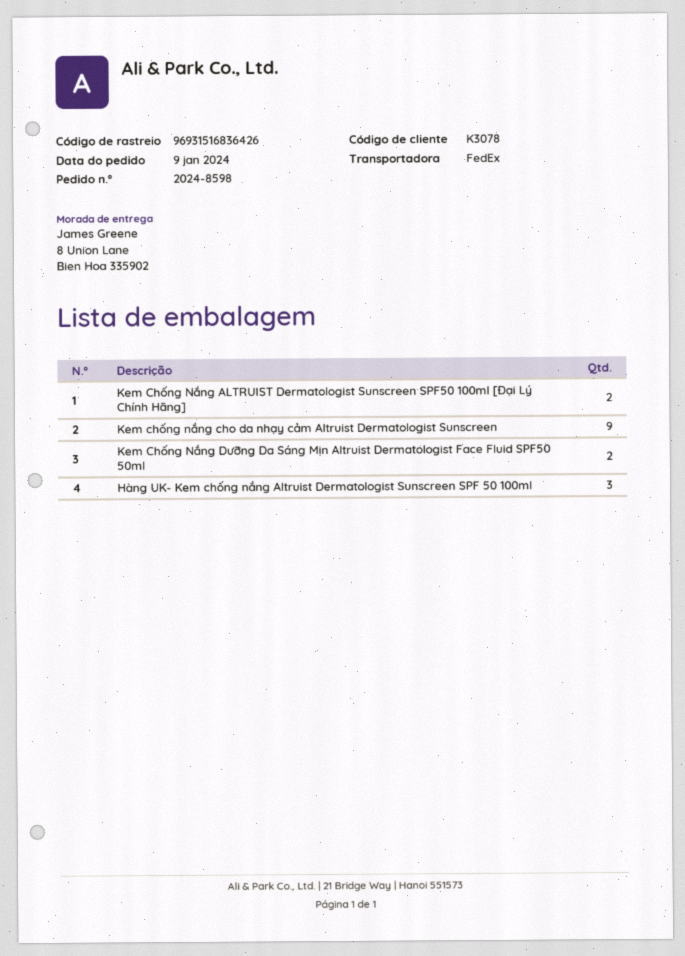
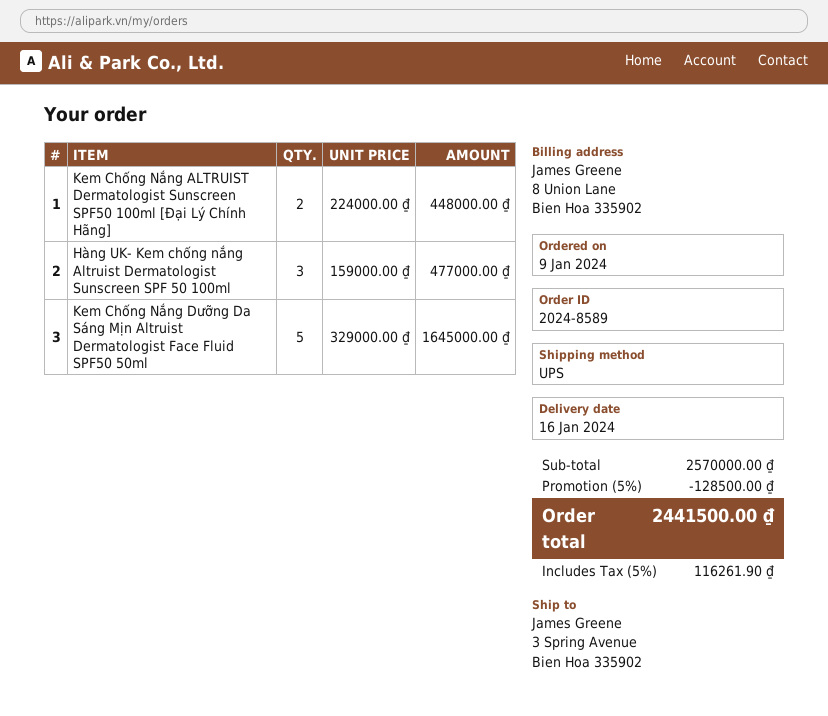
order number: 2024-8598 -> 2024-8589
shipping method: FedEx -> UPS
ship to: 8 Union Lane, Bien Hoa 335902 -> 3 Spring Avenue, Bien Hoa 335902
Kem chống nắng cho da nhạy cảm Altruist Dermatologist Sunscreen: 9 -> none
Kem Chống Nắng Dưỡng Da Sáng Mịn Altruist Dermatologist Face Fluid SPF50 50ml: 2 -> 5

